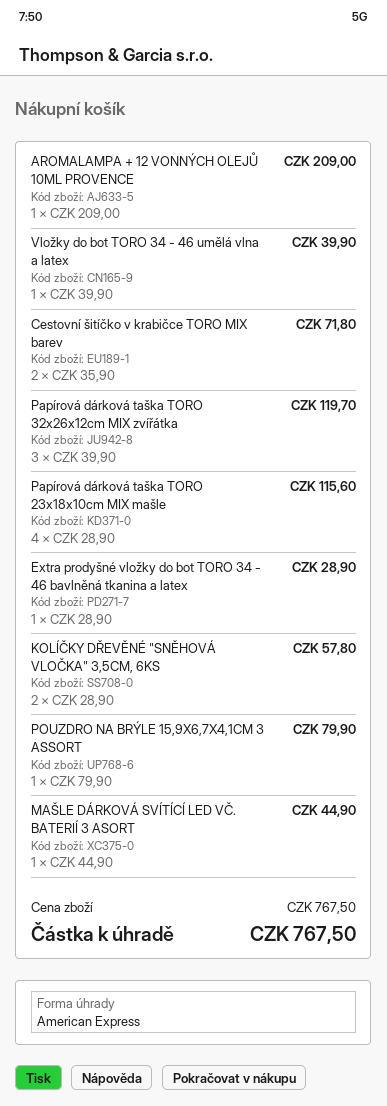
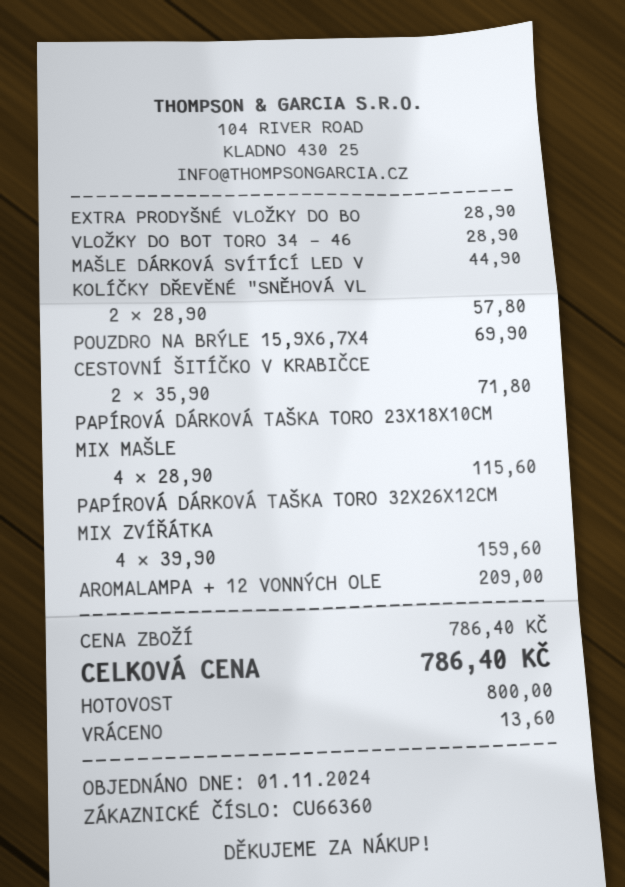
payment method: American Express -> cash
Vložky do bot TORO 34 - 46 umělá vlna a latex: 1 x 39.90 = 39.90 -> 1 x 28.90 = 28.90
Papírová dárková taška TORO 32x26x12cm MIX zvířátka: 3 x 39.90 = 119.70 -> 4 x 39.90 = 159.60
POUZDRO NA BRÝLE 15,9X6,7X4,1CM 3 ASSORT: 1 x 79.90 = 79.90 -> 1 x 69.90 = 69.90
subtotal: 767.50 -> 786.40
total: 767.50 -> 786.40

